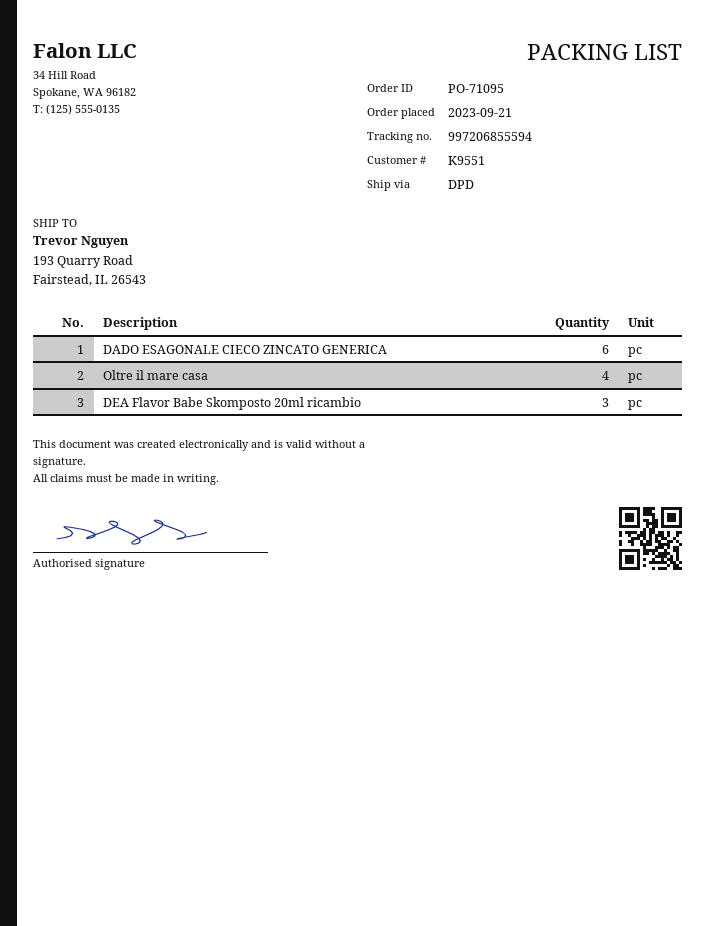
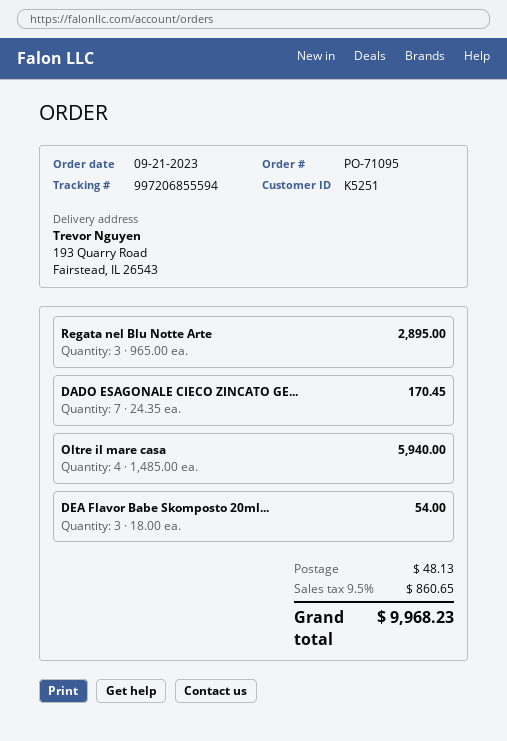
customer number: K9551 -> K5251
DADO ESAGONALE CIECO ZINCATO GENERICA: 6 -> 7
Regata nel Blu Notte Arte: none -> 3

